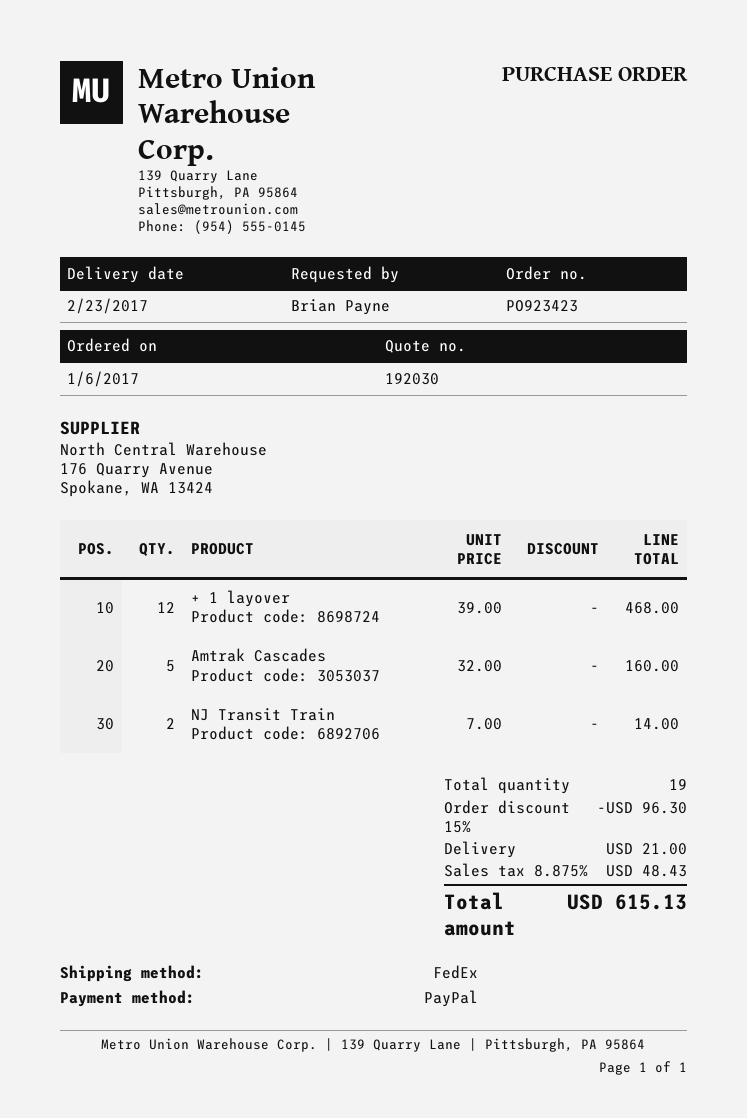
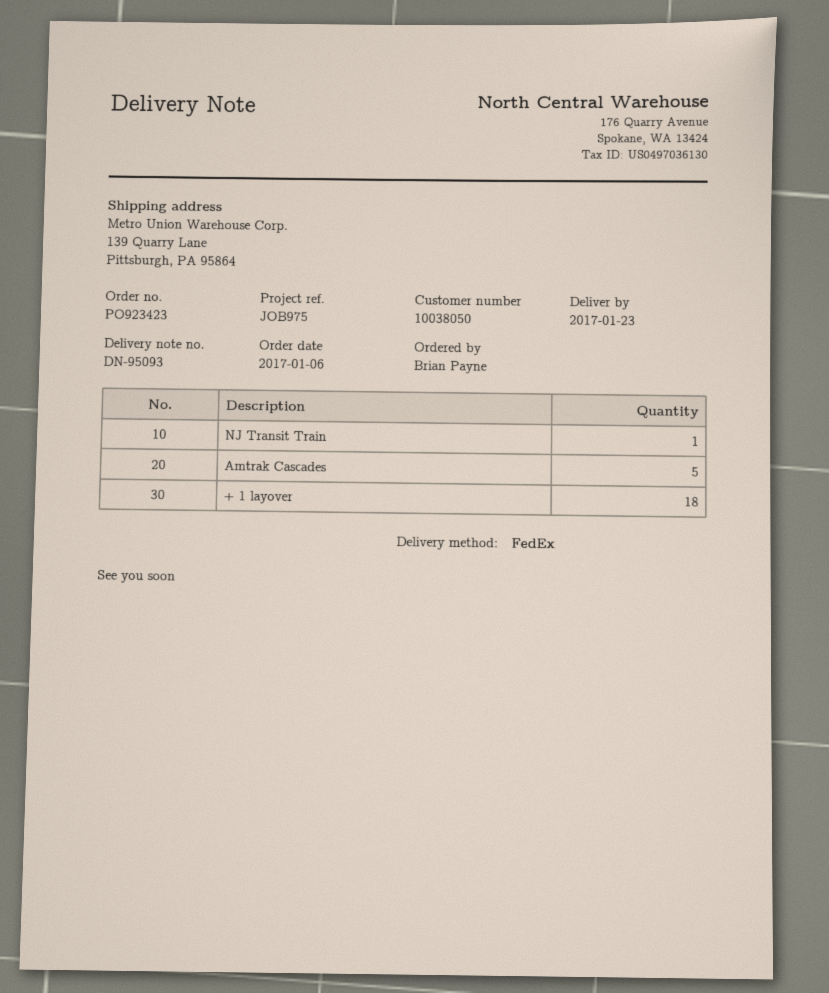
delivery date: 2017-02-23 -> 2017-01-23
+ 1 layover: 12 -> 18
NJ Transit Train: 2 -> 1

